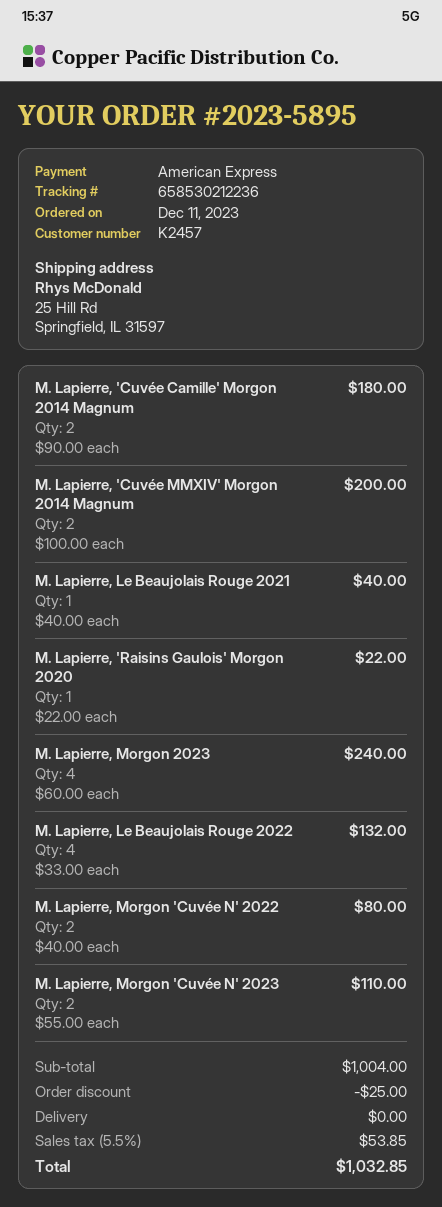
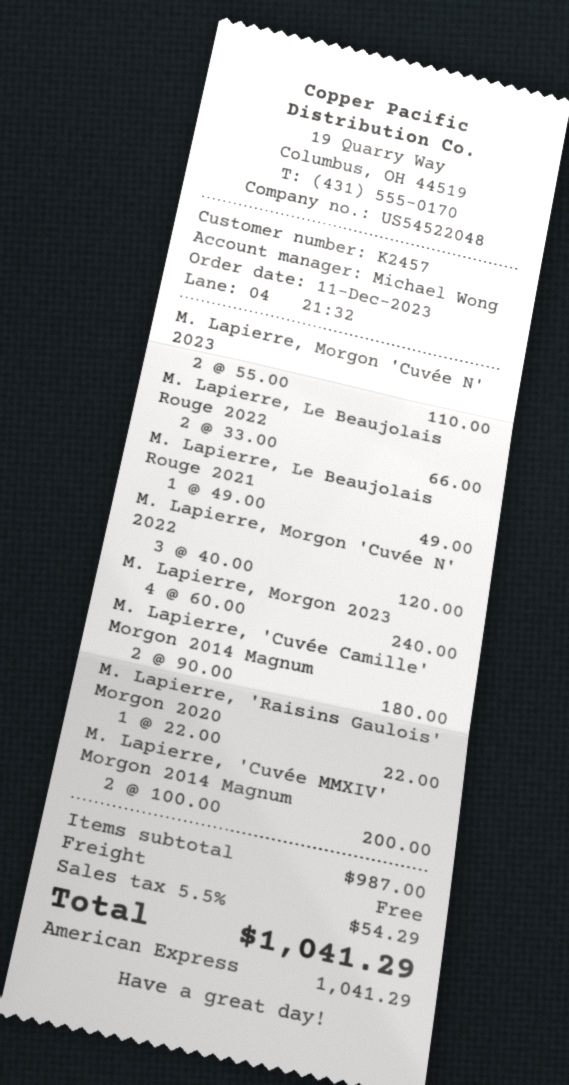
M. Lapierre, Le Beaujolais Rouge 2021: 1 x 40.00 = 40.00 -> 1 x 49.00 = 49.00
M. Lapierre, Le Beaujolais Rouge 2022: 4 x 33.00 = 132.00 -> 2 x 33.00 = 66.00
M. Lapierre, Morgon 'Cuvée N' 2022: 2 x 40.00 = 80.00 -> 3 x 40.00 = 120.00
subtotal: 1004.00 -> 987.00
discount: 25.00 -> none
tax: 5.5% = 53.85 -> 5.5% = 54.29
total: 1032.85 -> 1041.29

